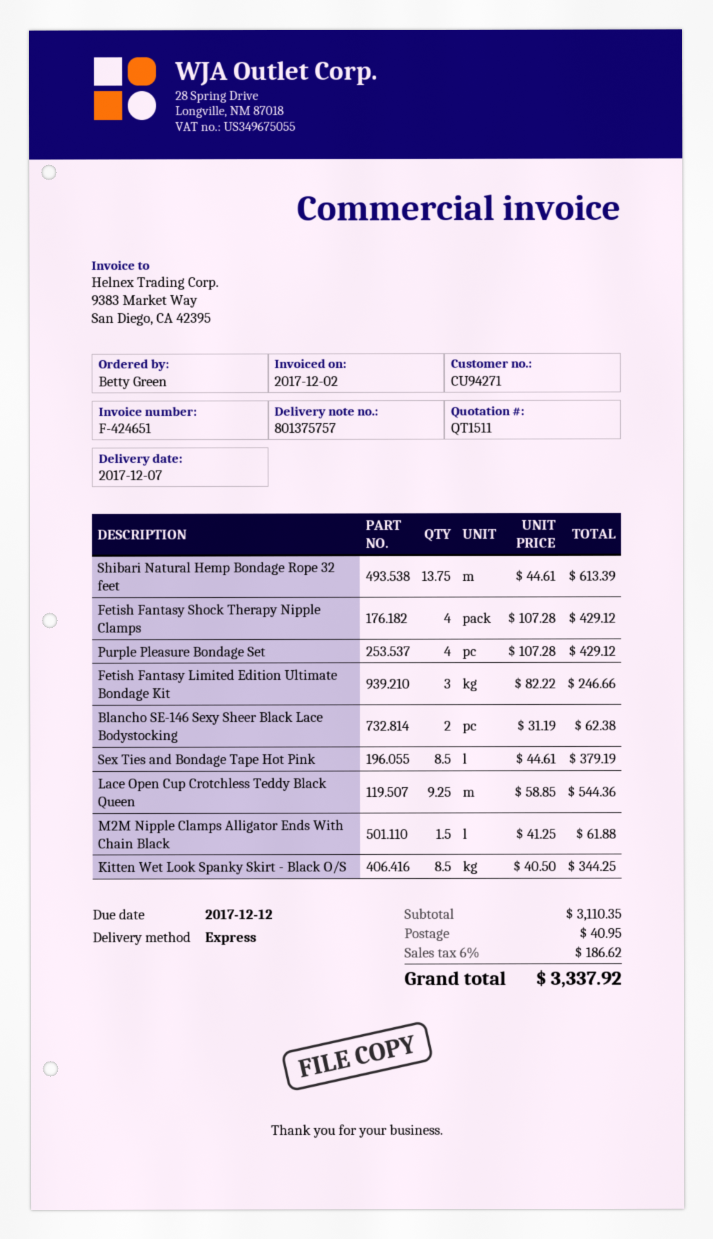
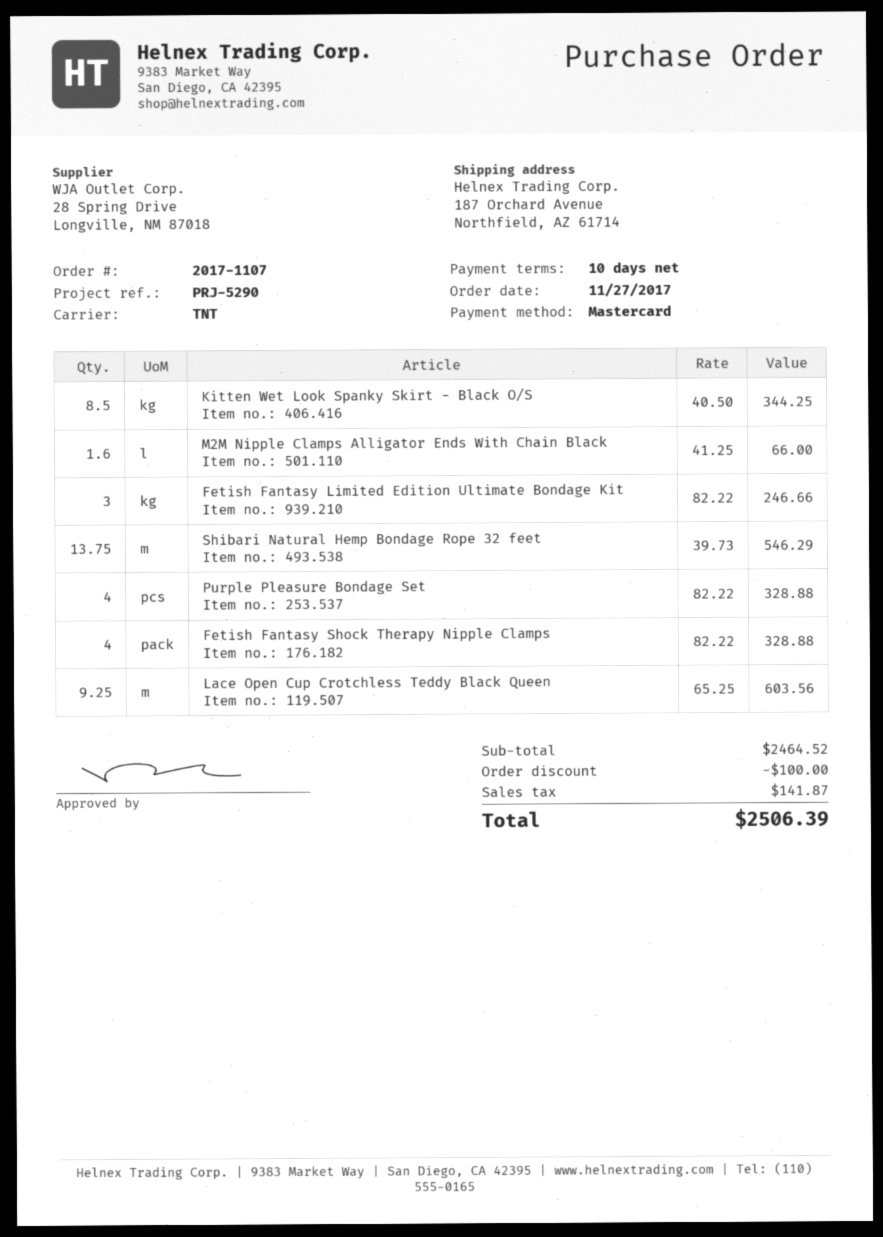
shipping method: express -> TNT
Shibari Natural Hemp Bondage Rope 32 feet: 13.75 x 44.61 = 613.39 -> 13.75 x 39.73 = 546.29
Fetish Fantasy Shock Therapy Nipple Clamps: 4 x 107.28 = 429.12 -> 4 x 82.22 = 328.88
Purple Pleasure Bondage Set: 4 x 107.28 = 429.12 -> 4 x 82.22 = 328.88
Blancho SE-146 Sexy Sheer Black Lace Bodystocking: 2 x 31.19 = 62.38 -> none
Sex Ties and Bondage Tape Hot Pink: 8.5 x 44.61 = 379.19 -> none
Lace Open Cup Crotchless Teddy Black Queen: 9.25 x 58.85 = 544.36 -> 9.25 x 65.25 = 603.56
M2M Nipple Clamps Alligator Ends With Chain Black: 1.5 x 41.25 = 61.88 -> 1.6 x 41.25 = 66.00
subtotal: 3110.35 -> 2464.52
discount: none -> 100.00
shipping: 40.95 -> none
tax: 186.62 -> 141.87
total: 3337.92 -> 2506.39

